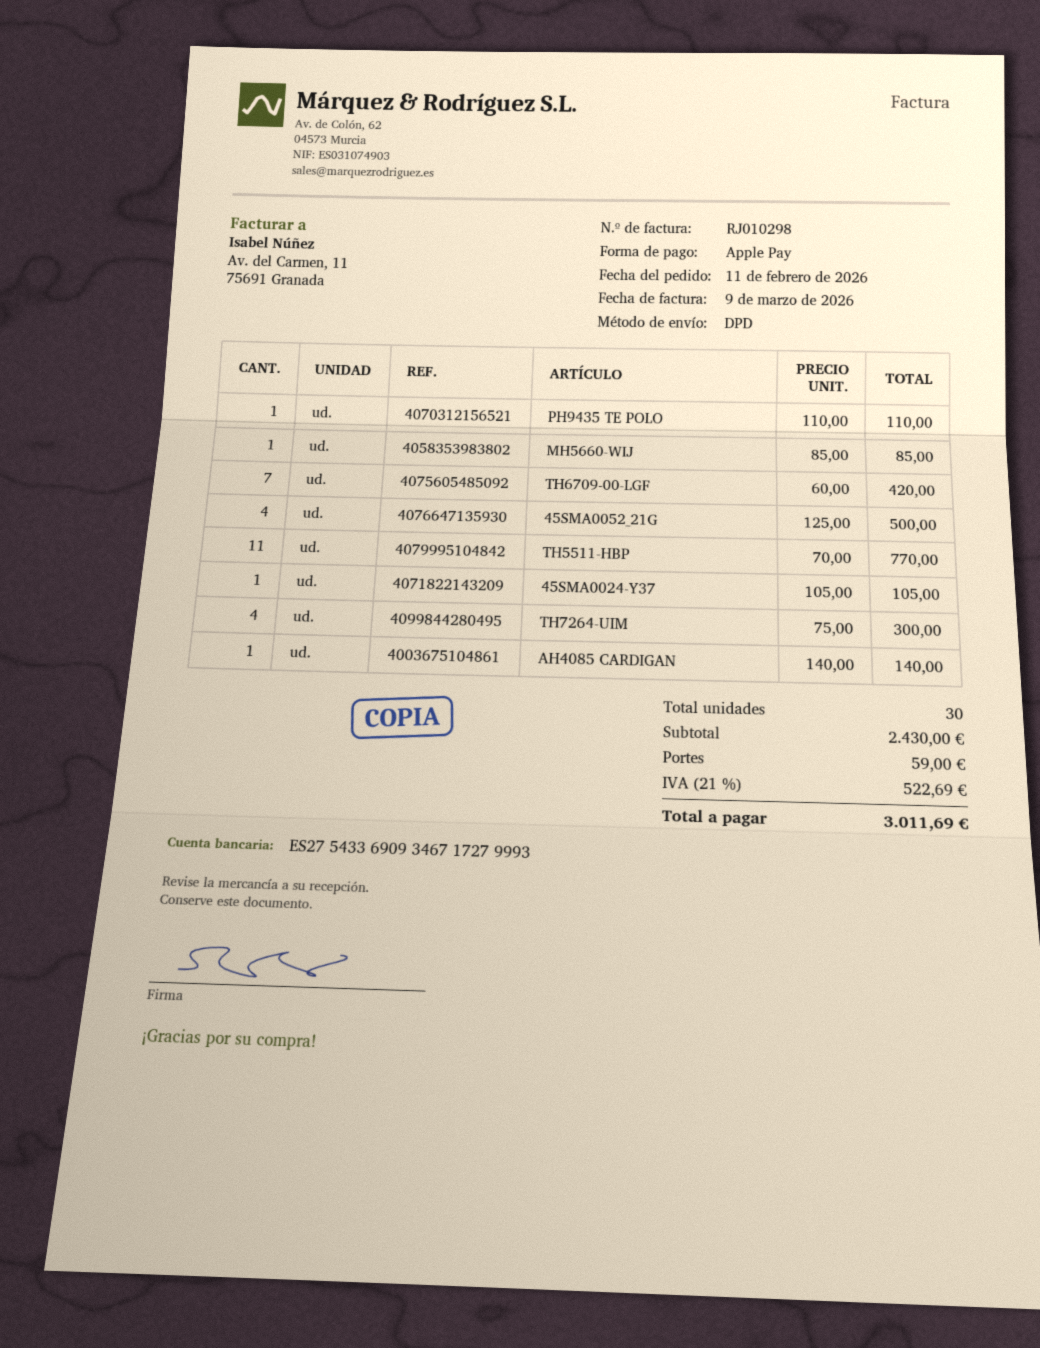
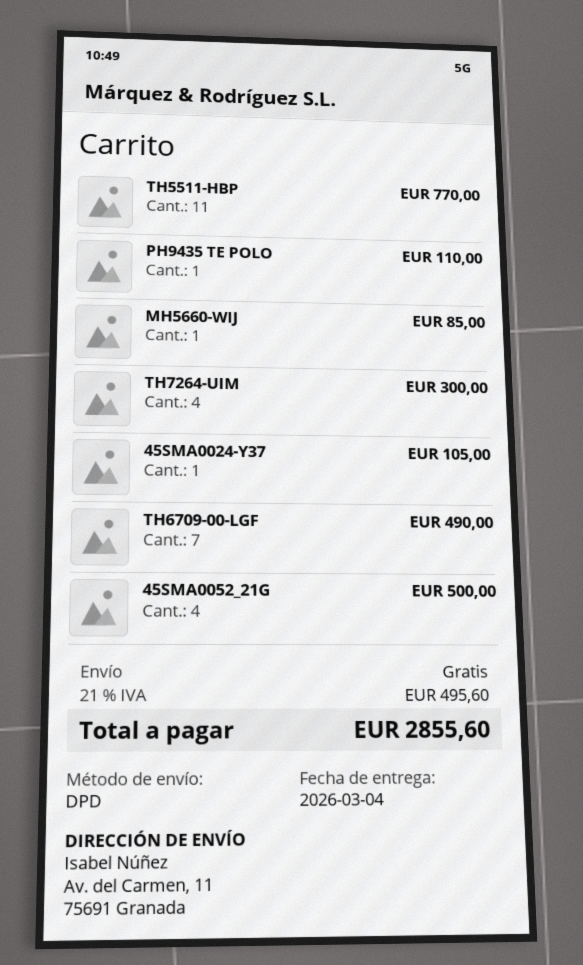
TH6709-00-LGF: 7 for 420.00 -> 7 for 490.00
AH4085 CARDIGAN: 1 for 140.00 -> none
shipping: 59.00 -> 0.00
tax: 21% = 522.69 -> 21% = 495.60
total: 3011.69 -> 2855.60

